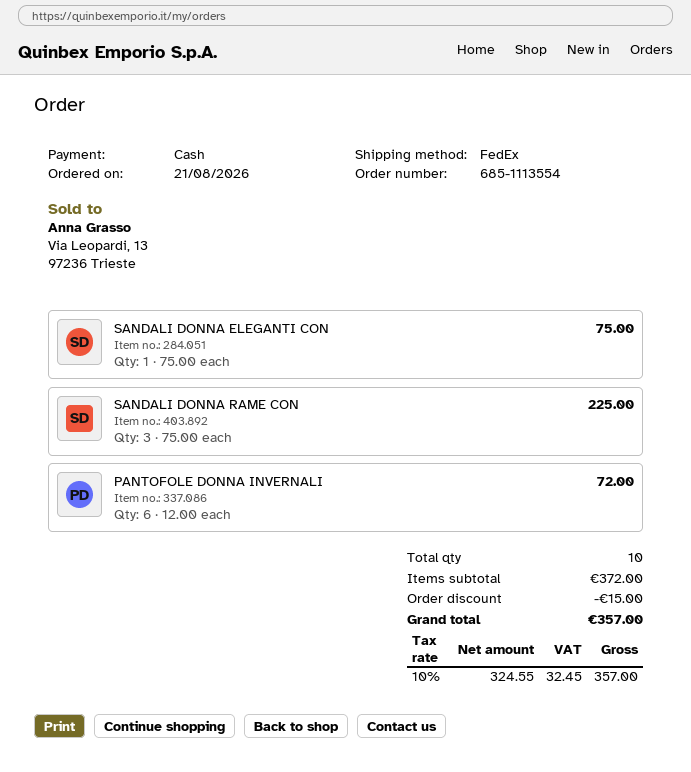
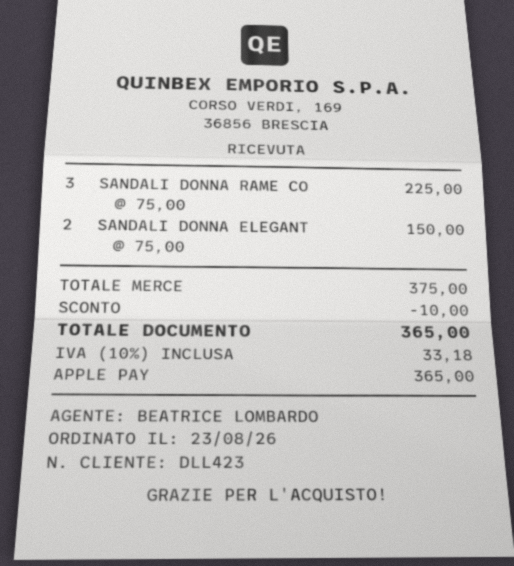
order date: 2026-08-21 -> 2026-08-23
payment method: cash -> Apple Pay
SANDALI DONNA ELEGANTI CON: 1 x 75.00 = 75.00 -> 2 x 75.00 = 150.00
PANTOFOLE DONNA INVERNALI: 6 x 12.00 = 72.00 -> none
subtotal: 372.00 -> 375.00
discount: 15.00 -> 10.00
tax: 10% = 32.45 -> 10% = 33.18
total: 357.00 -> 365.00

